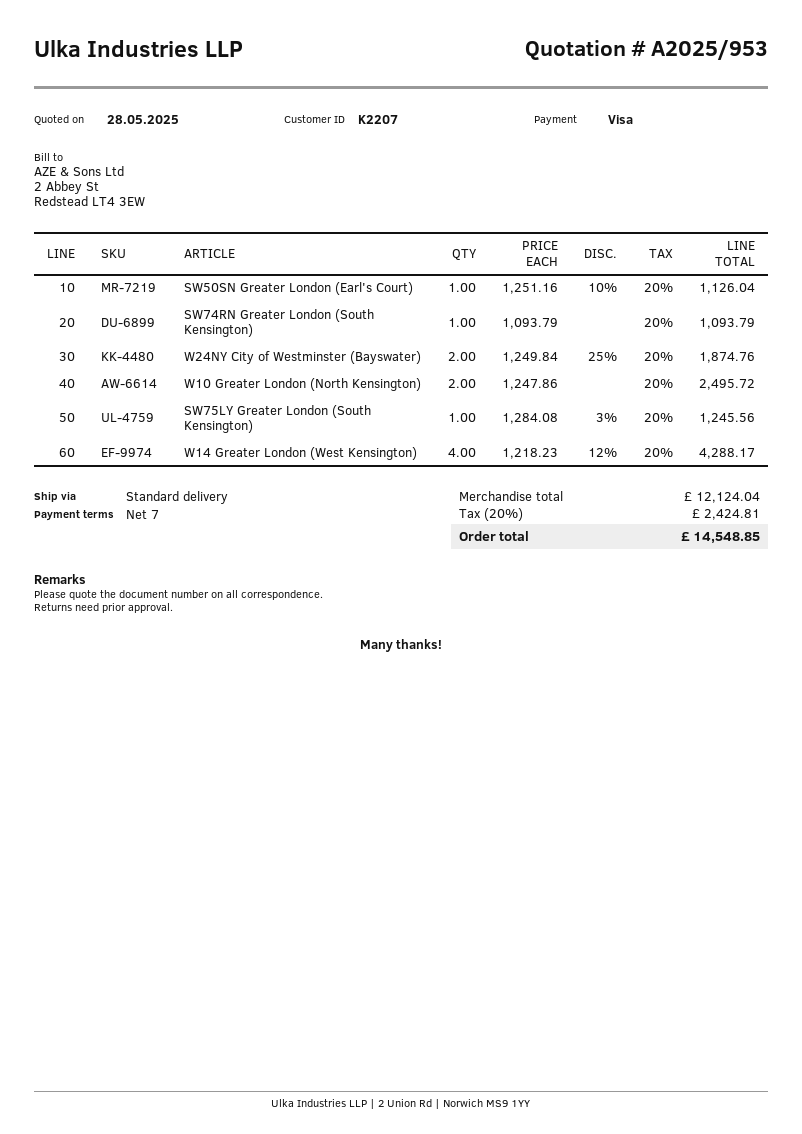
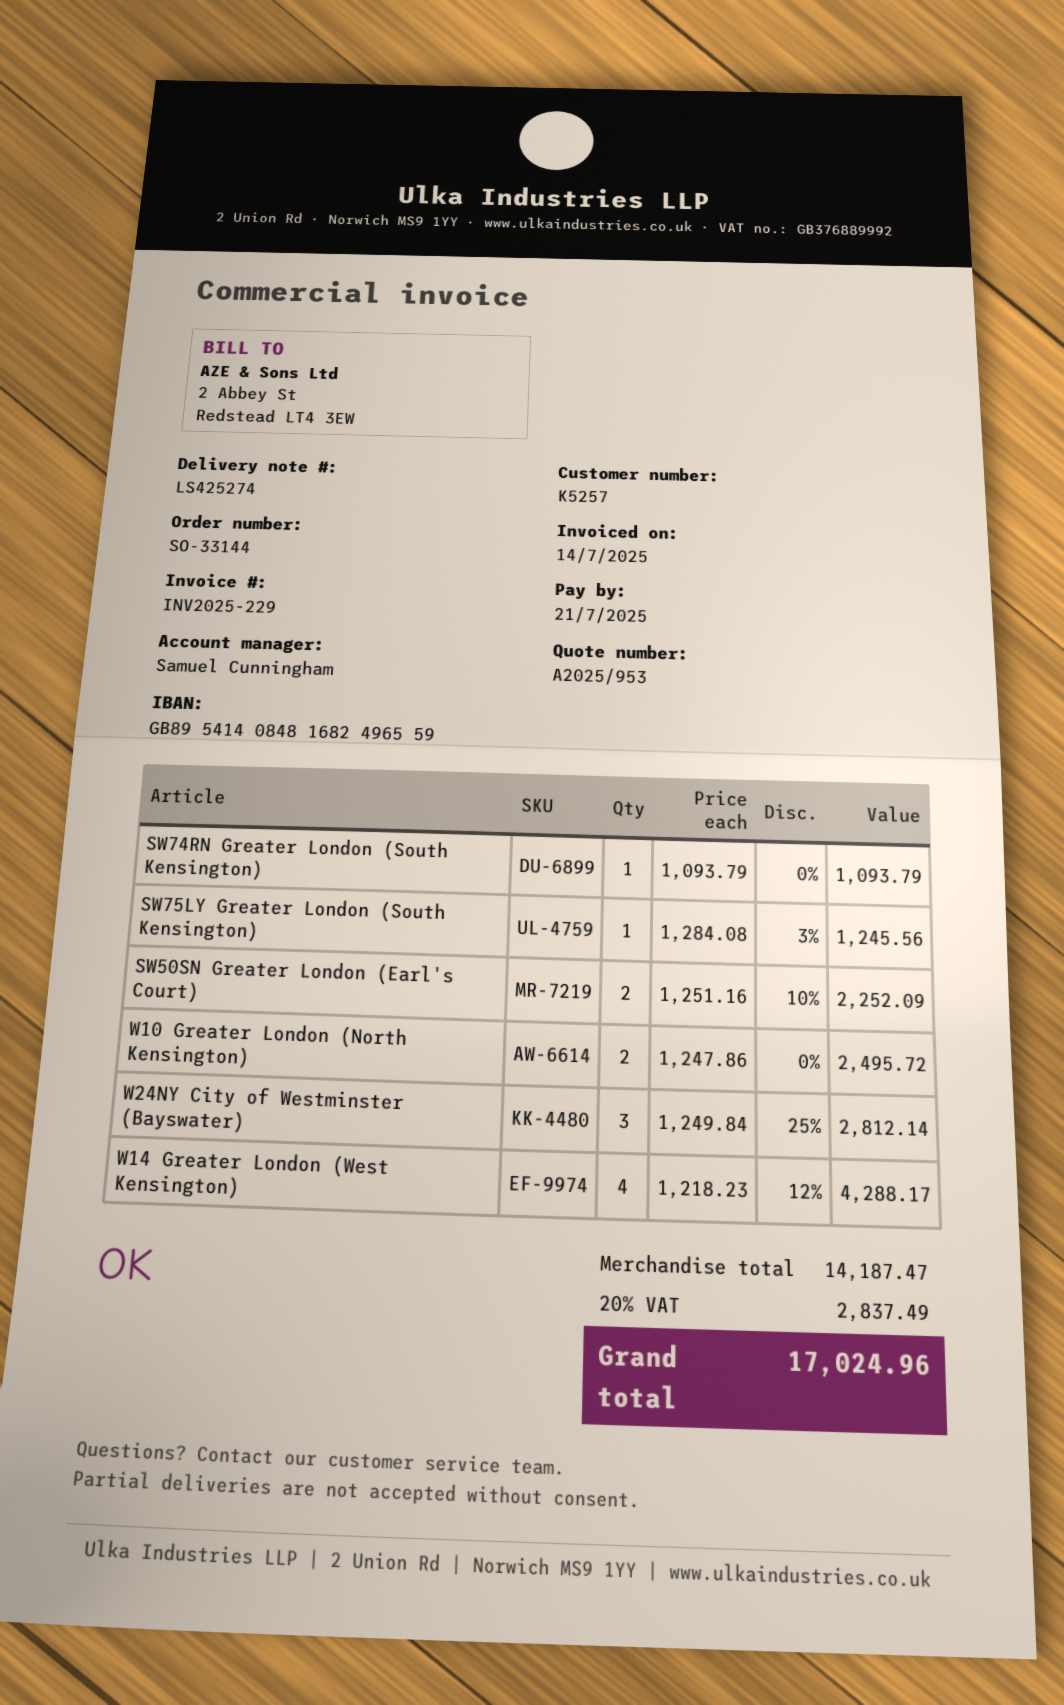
customer number: K2207 -> K5257
SW50SN Greater London (Earl's Court): 1 x 1251.16 - 10% = 1126.04 -> 2 x 1251.16 - 10% = 2252.09
W24NY City of Westminster (Bayswater): 2 x 1249.84 - 25% = 1874.76 -> 3 x 1249.84 - 25% = 2812.14
subtotal: 12124.04 -> 14187.47
tax: 20% = 2424.81 -> 20% = 2837.49
total: 14548.85 -> 17024.96

